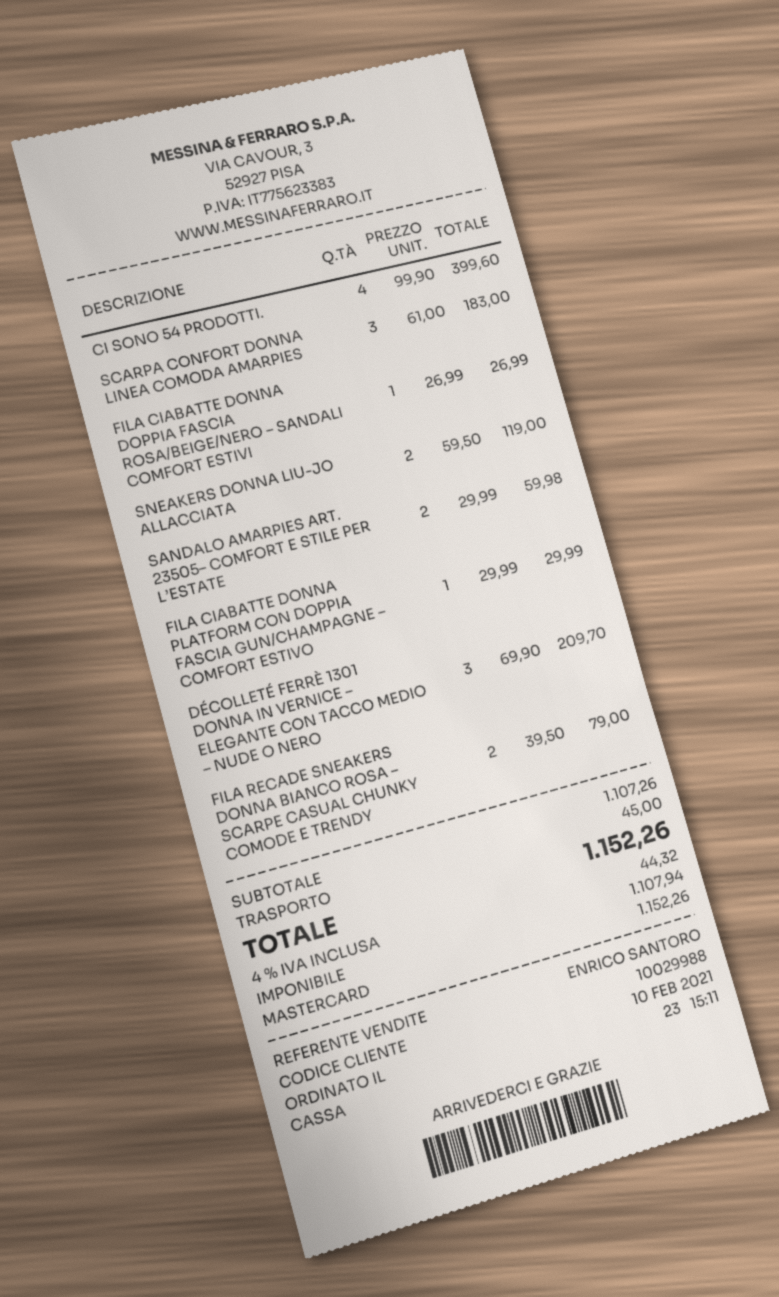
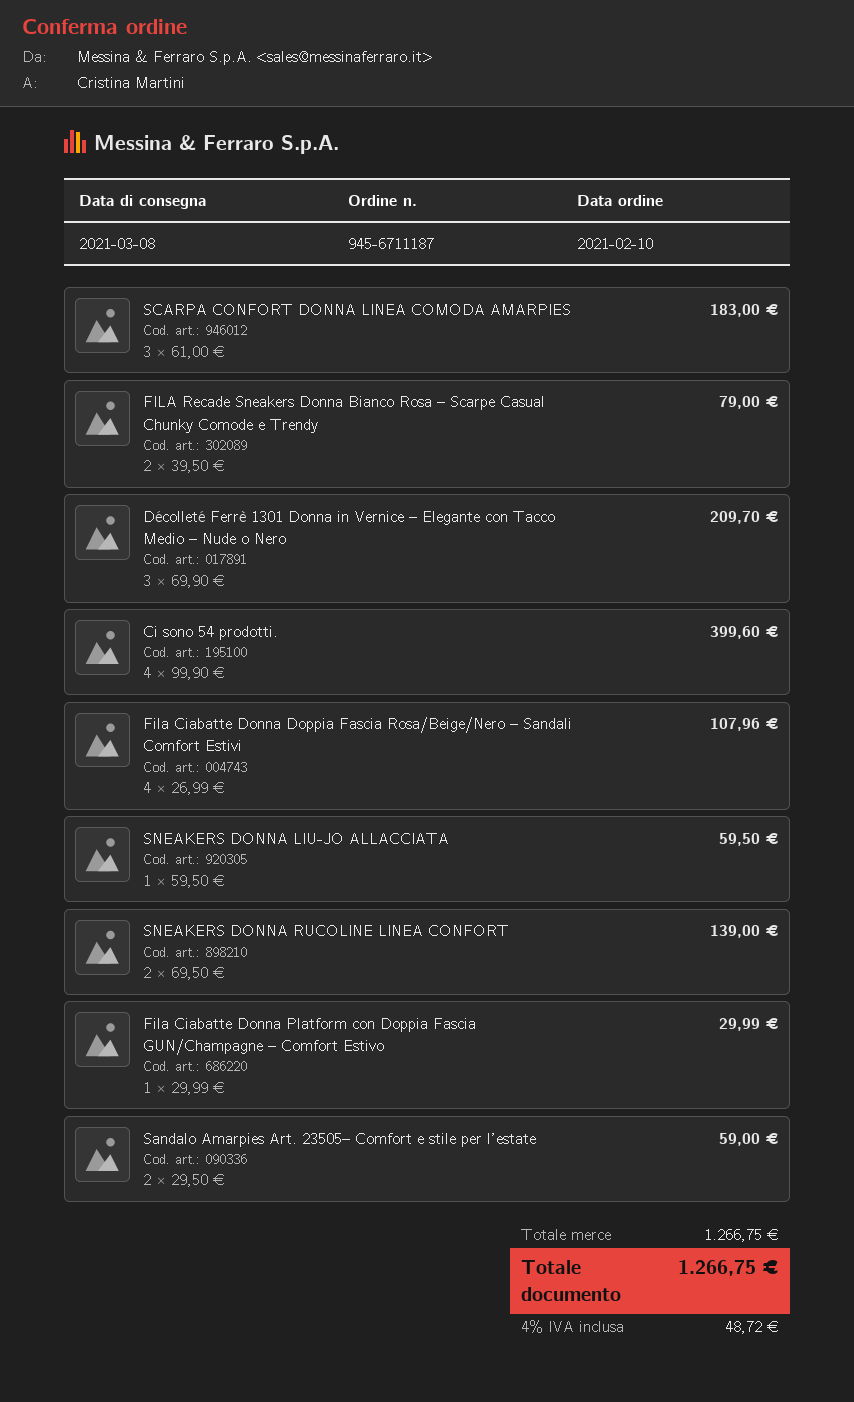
FILA CIABATTE DONNA DOPPIA FASCIA ROSA/BEIGE/NERO – SANDALI COMFORT ESTIVI: 1 x 26.99 = 26.99 -> 4 x 26.99 = 107.96
SNEAKERS DONNA LIU-JO ALLACCIATA: 2 x 59.50 = 119.00 -> 1 x 59.50 = 59.50
SANDALO AMARPIES ART. 23505– COMFORT E STILE PER L’ESTATE: 2 x 29.99 = 59.98 -> 2 x 29.50 = 59.00
SNEAKERS DONNA RUCOLINE LINEA CONFORT: none -> 2 x 69.50 = 139.00
subtotal: 1107.26 -> 1266.75
shipping: 45.00 -> none
tax: 4% = 44.32 -> 4% = 48.72
total: 1152.26 -> 1266.75

